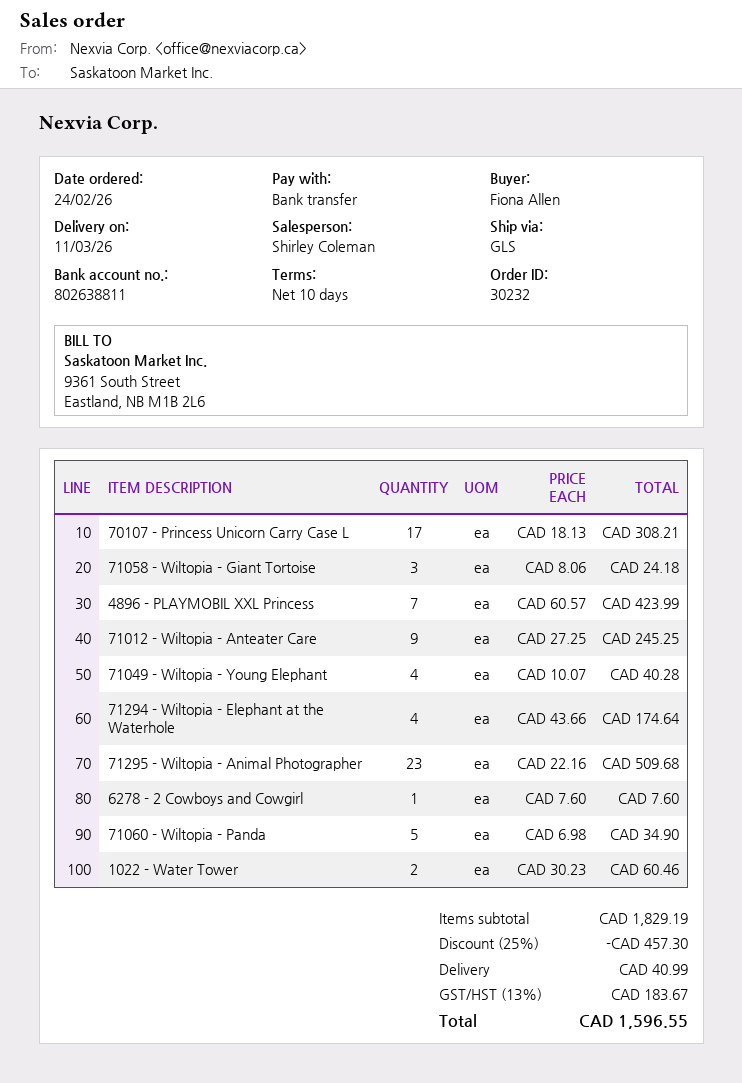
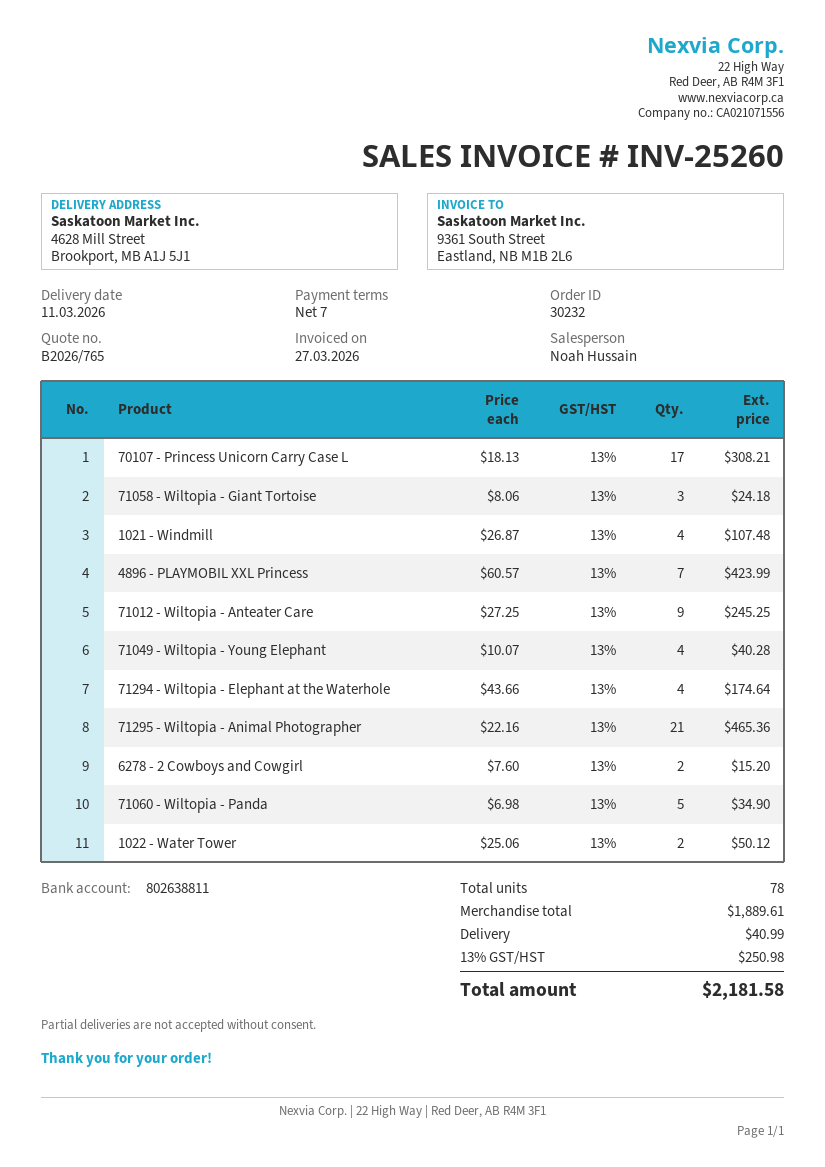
payment terms: 10 days -> 7 days
sales rep: Shirley Coleman -> Noah Hussain
71295 - Wiltopia - Animal Photographer: 23 x 22.16 = 509.68 -> 21 x 22.16 = 465.36
6278 - 2 Cowboys and Cowgirl: 1 x 7.60 = 7.60 -> 2 x 7.60 = 15.20
1022 - Water Tower: 2 x 30.23 = 60.46 -> 2 x 25.06 = 50.12
1021 - Windmill: none -> 4 x 26.87 = 107.48
subtotal: 1829.19 -> 1889.61
discount: 25% = 457.30 -> none
tax: 13% = 183.67 -> 13% = 250.98
total: 1596.55 -> 2181.58

